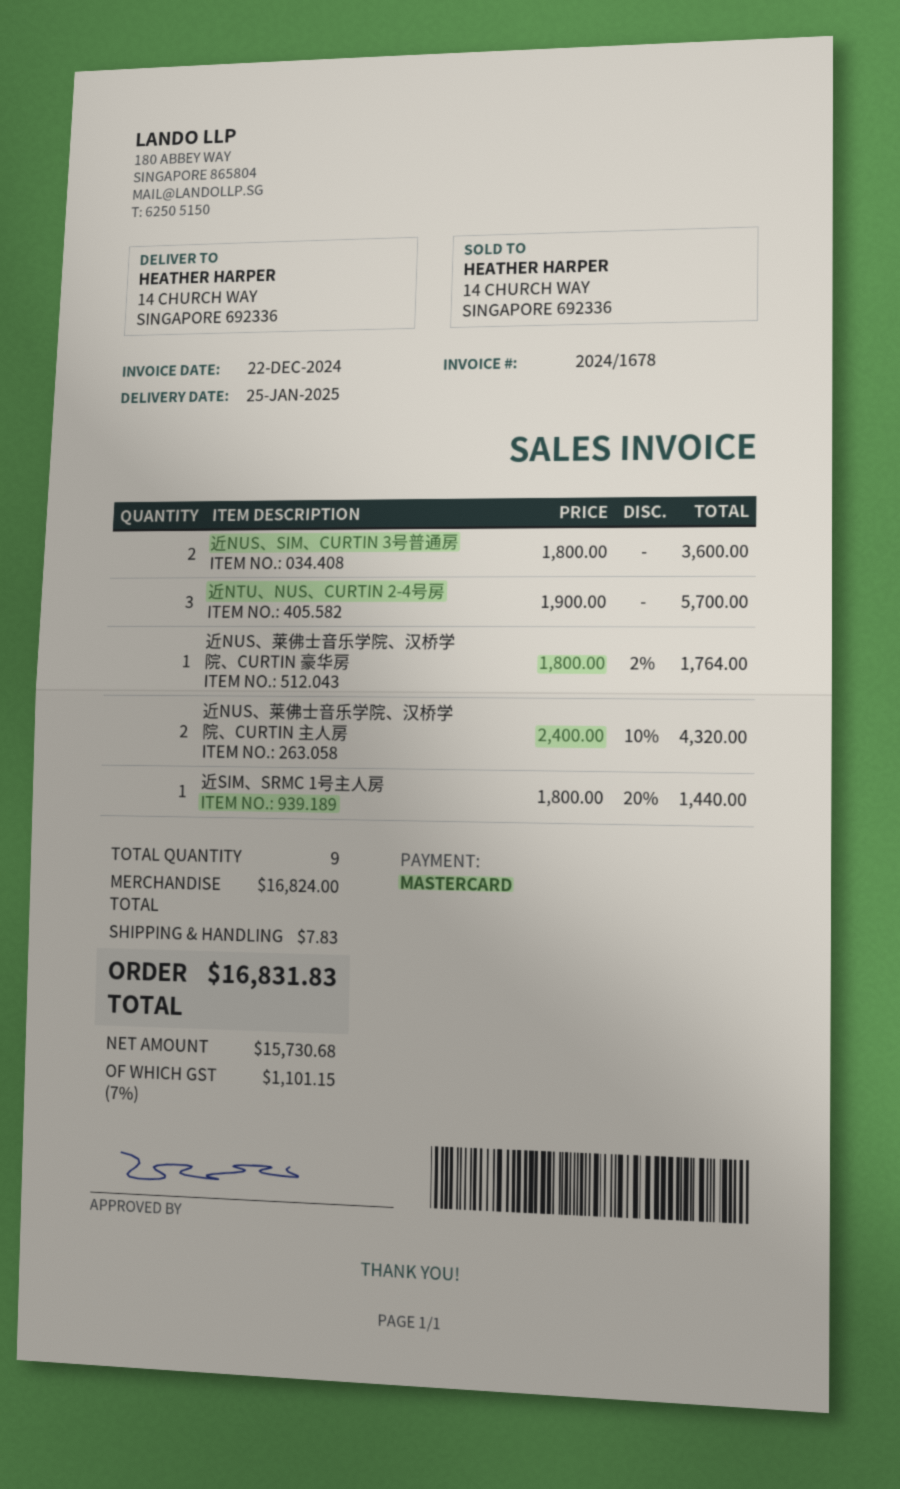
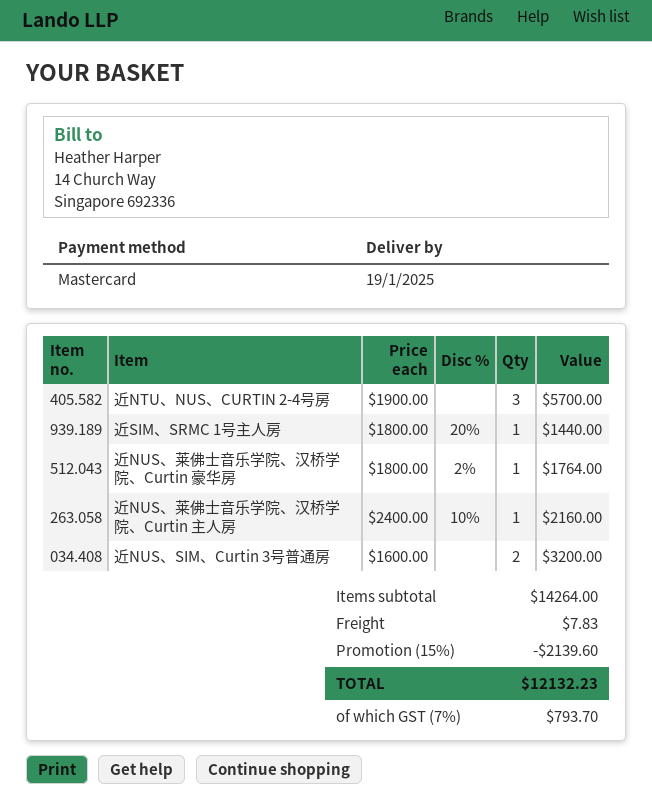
delivery date: 2025-01-25 -> 2025-01-19
近NUS、SIM、CURTIN 3号普通房: 2 x 1800.00 = 3600.00 -> 2 x 1600.00 = 3200.00
近NUS、莱佛士音乐学院、汉桥学院、CURTIN 主人房: 2 x 2400.00 - 10% = 4320.00 -> 1 x 2400.00 - 10% = 2160.00
subtotal: 16824.00 -> 14264.00
discount: none -> 15% = 2139.60
tax: 7% = 1101.15 -> 7% = 793.70
total: 16831.83 -> 12132.23

